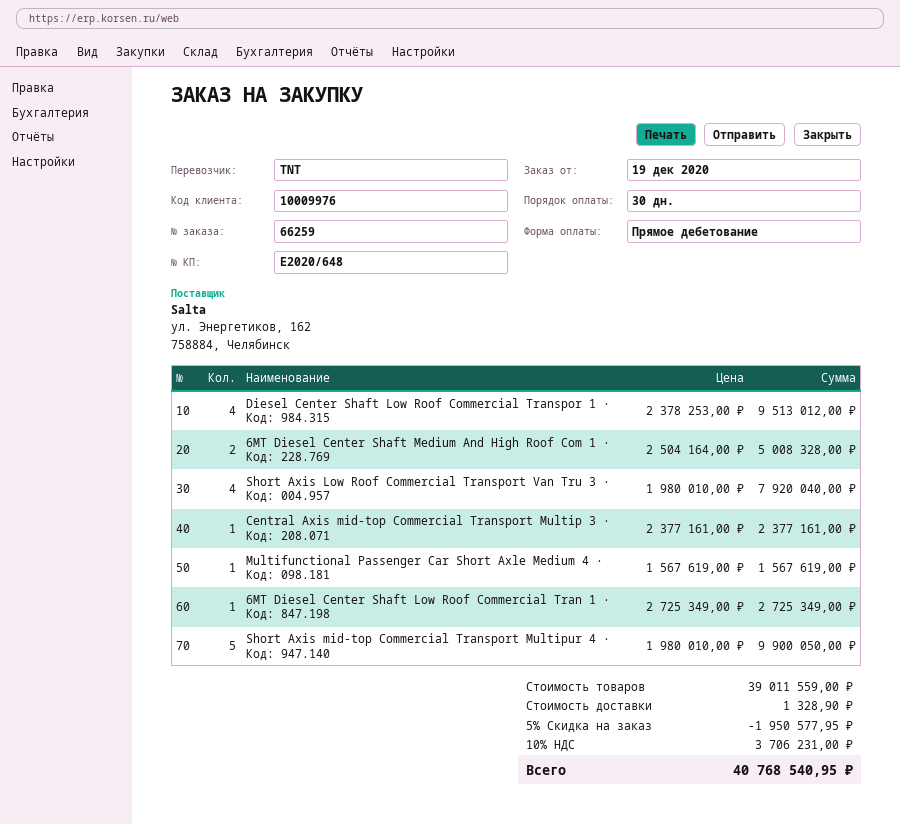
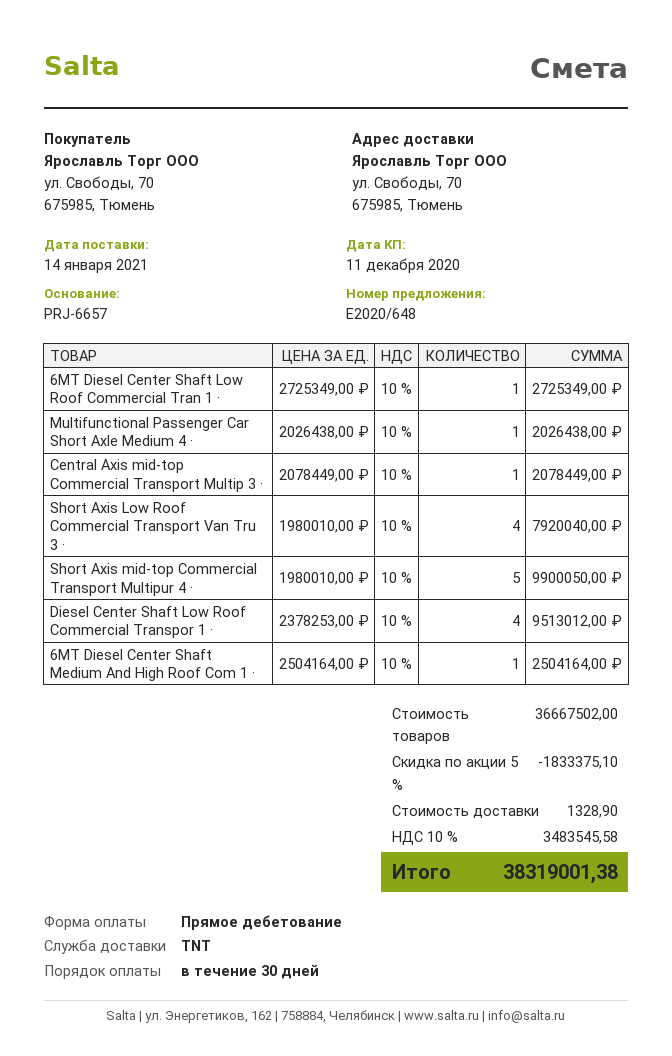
6MT Diesel Center Shaft Medium And High Roof Com 1 ·: 2 x 2504164.00 = 5008328.00 -> 1 x 2504164.00 = 2504164.00
Central Axis mid-top Commercial Transport Multip 3 ·: 1 x 2377161.00 = 2377161.00 -> 1 x 2078449.00 = 2078449.00
Multifunctional Passenger Car Short Axle Medium 4 ·: 1 x 1567619.00 = 1567619.00 -> 1 x 2026438.00 = 2026438.00
subtotal: 39011559.00 -> 36667502.00
discount: 5% = 1950577.95 -> 5% = 1833375.10
tax: 10% = 3706231.00 -> 10% = 3483545.58
total: 40768540.95 -> 38319001.38

